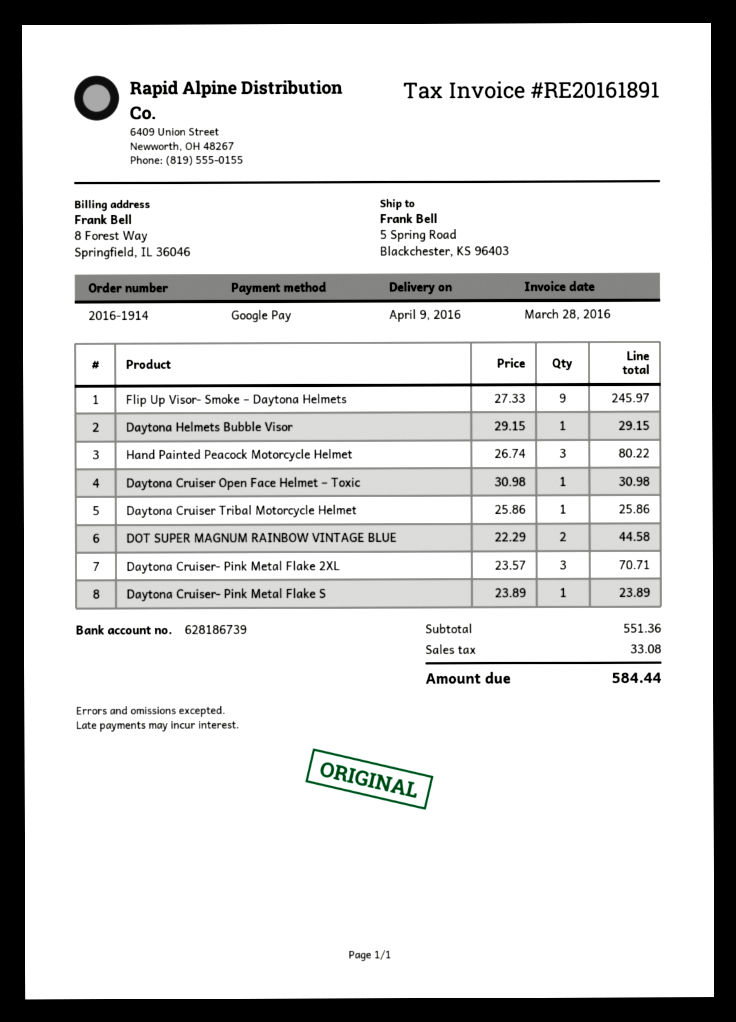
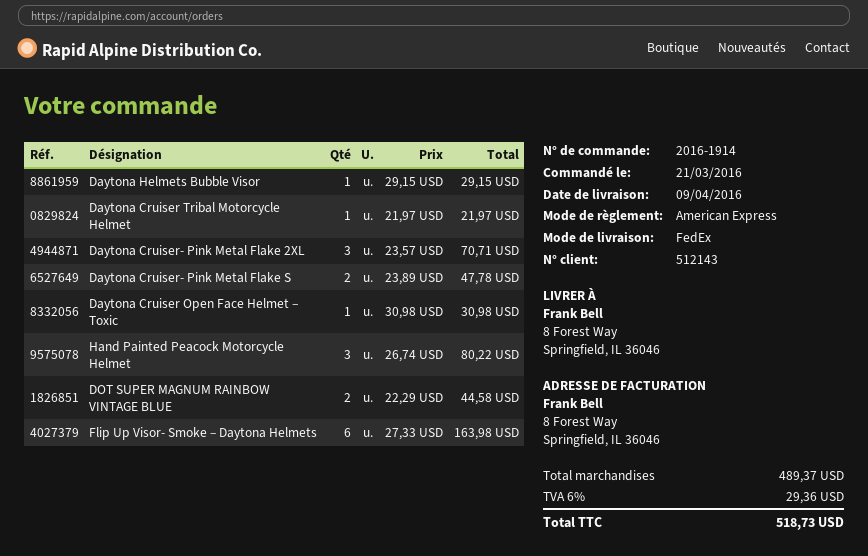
payment method: Google Pay -> American Express
ship to: 5 Spring Road, Blackchester, KS 96403 -> 8 Forest Way, Springfield, IL 36046
Flip Up Visor- Smoke – Daytona Helmets: 9 x 27.33 = 245.97 -> 6 x 27.33 = 163.98
Daytona Cruiser Tribal Motorcycle Helmet: 1 x 25.86 = 25.86 -> 1 x 21.97 = 21.97
Daytona Cruiser- Pink Metal Flake S: 1 x 23.89 = 23.89 -> 2 x 23.89 = 47.78
subtotal: 551.36 -> 489.37
tax: 33.08 -> 29.36
total: 584.44 -> 518.73

